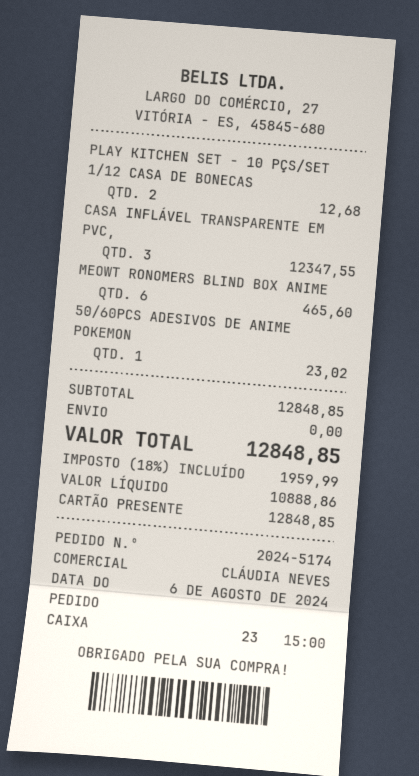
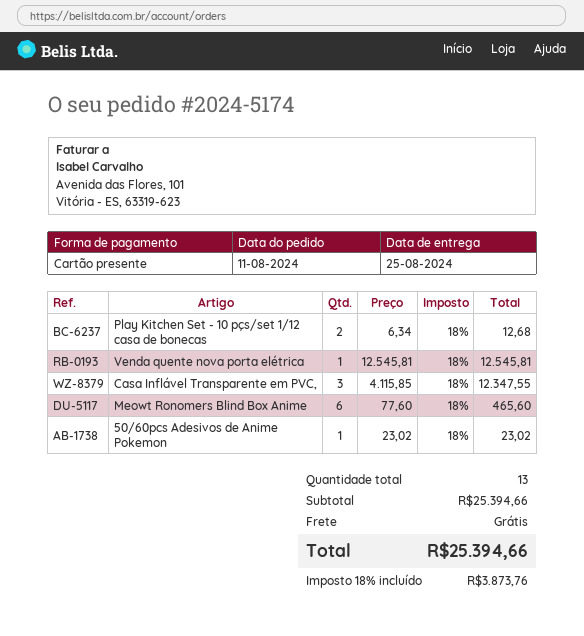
order date: 2024-08-06 -> 2024-08-11
Venda quente nova porta elétrica: none -> 1 for 12545.81
subtotal: 12848.85 -> 25394.66
tax: 18% = 1959.99 -> 18% = 3873.76
total: 12848.85 -> 25394.66

